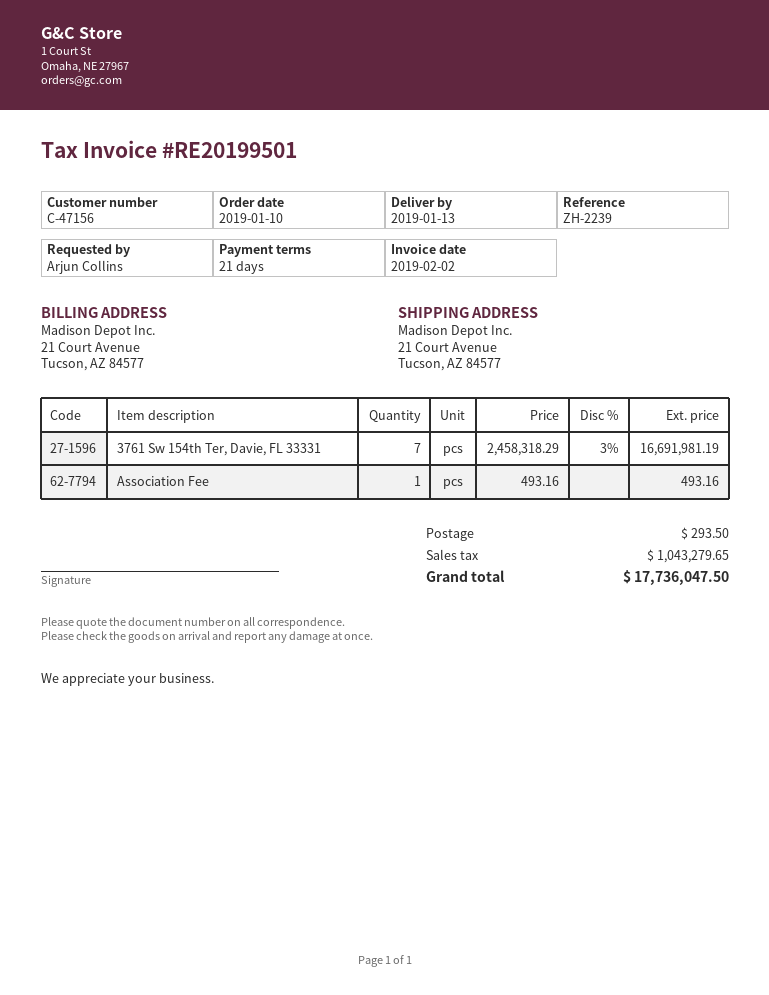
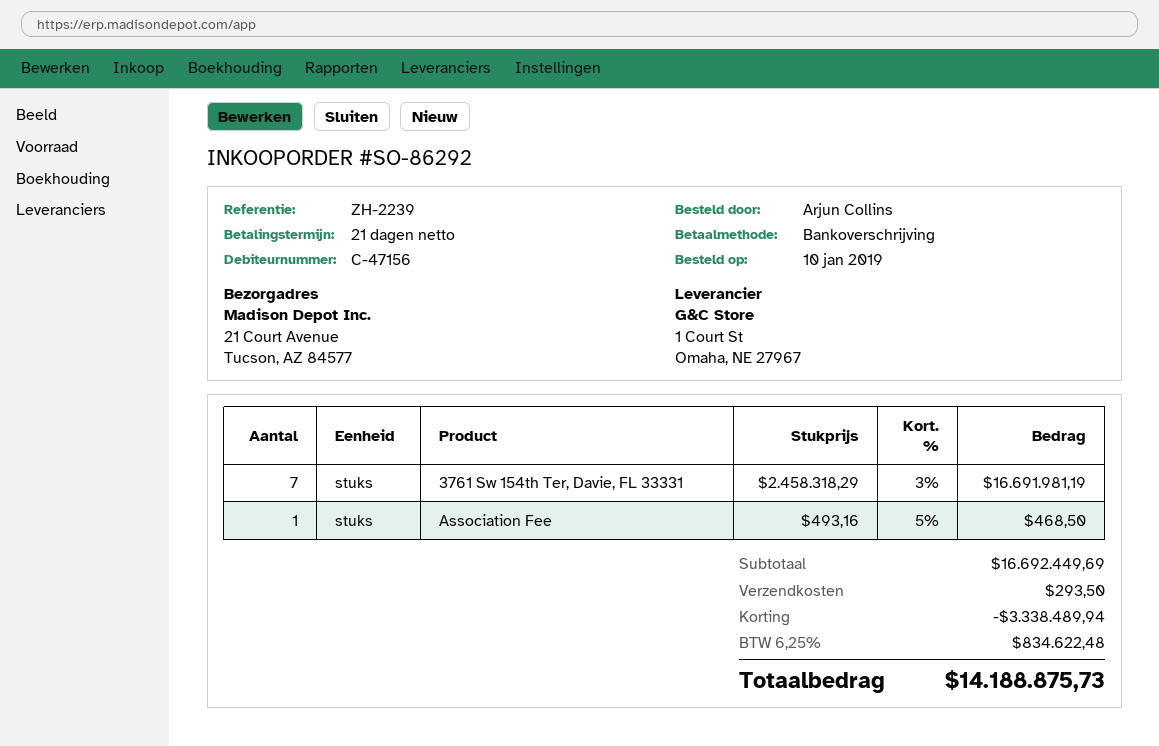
Association Fee: 1 x 493.16 = 493.16 -> 1 x 493.16 - 5% = 468.50
discount: none -> 3338489.94
tax: 1043279.65 -> 834622.48
total: 17736047.50 -> 14188875.73

